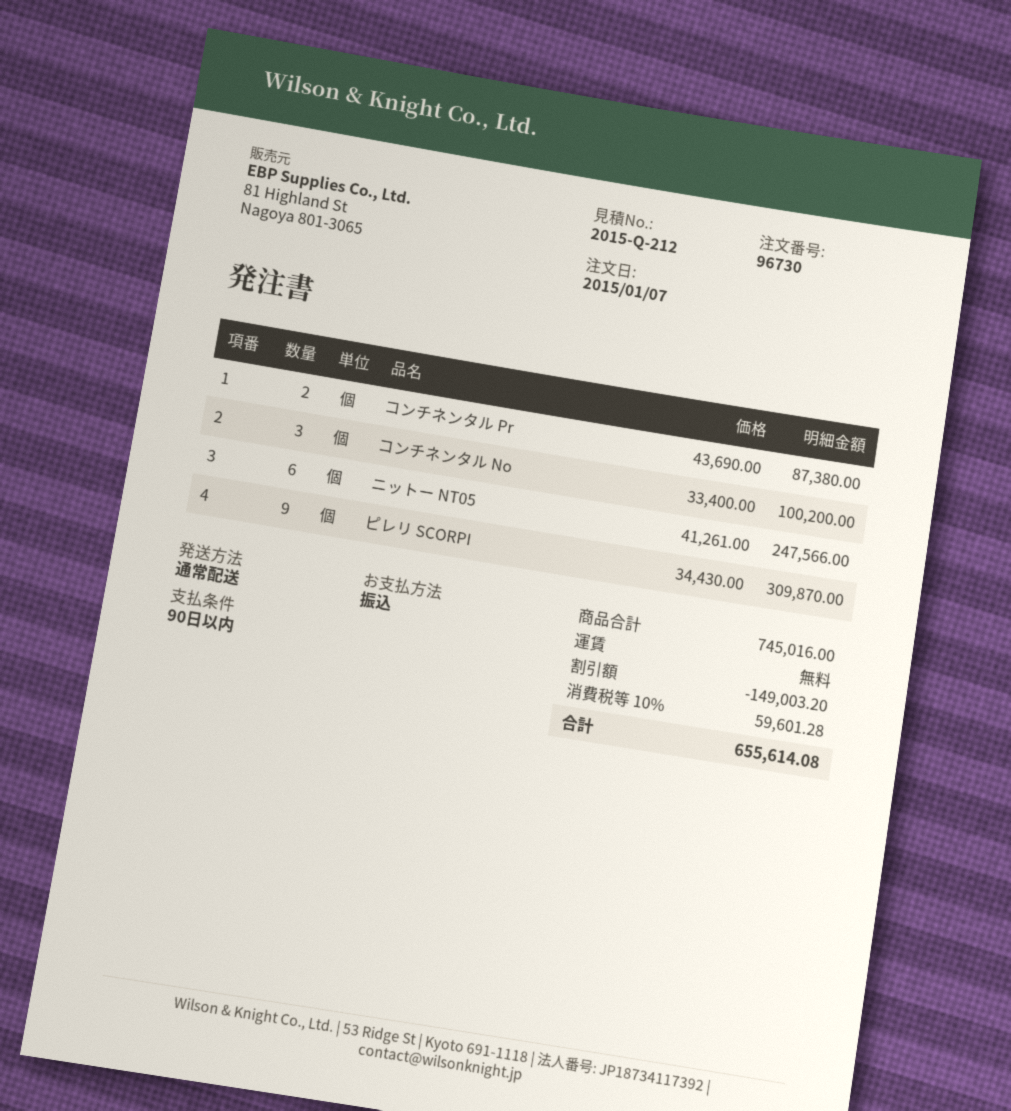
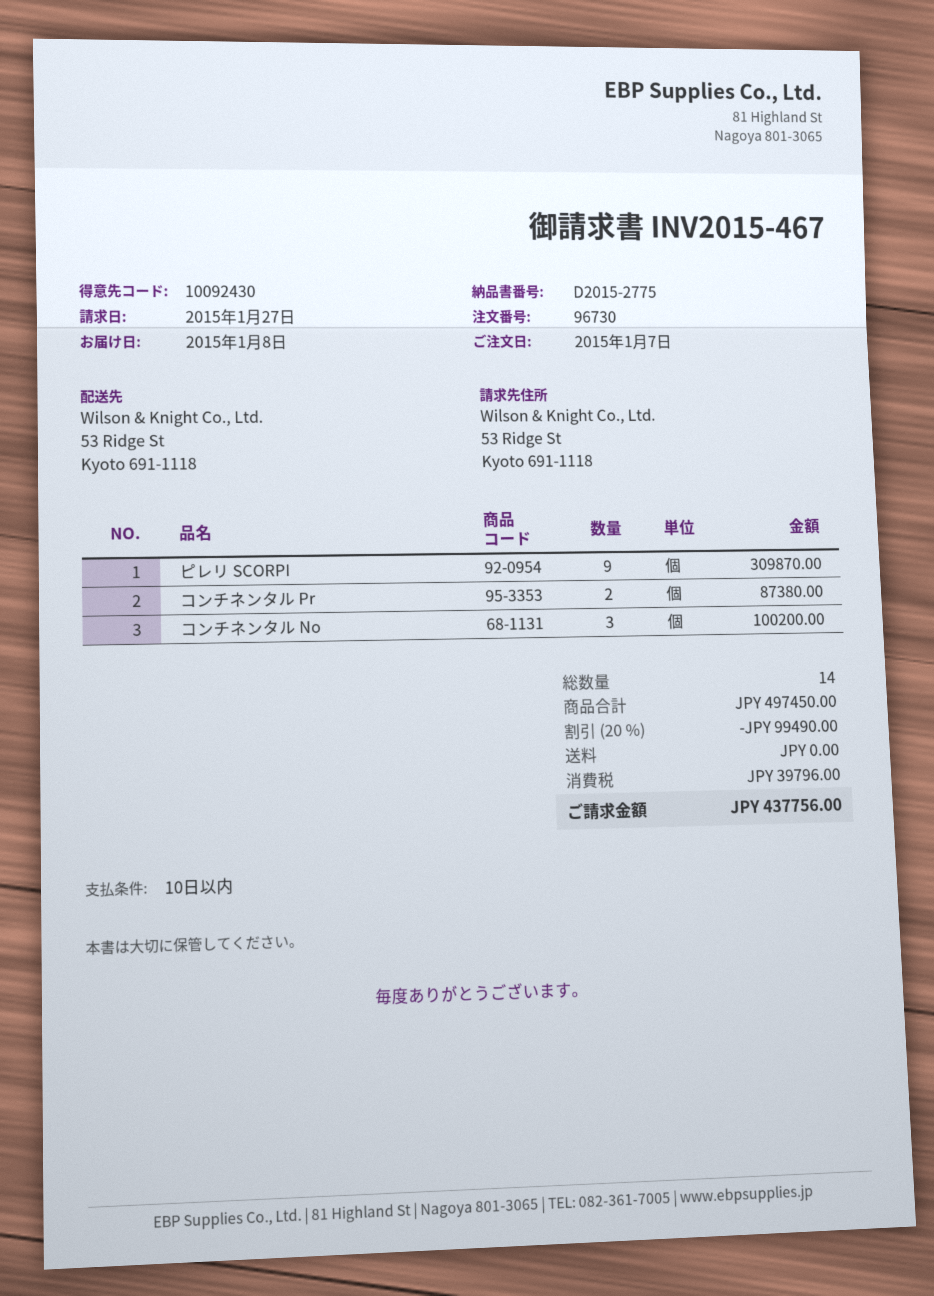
payment terms: 90 days -> 10 days
ニットー NT05: 6 for 247566.00 -> none
subtotal: 745016.00 -> 497450.00
discount: 149003.20 -> 99490.00
tax: 59601.28 -> 39796.00
total: 655614.08 -> 437756.00

